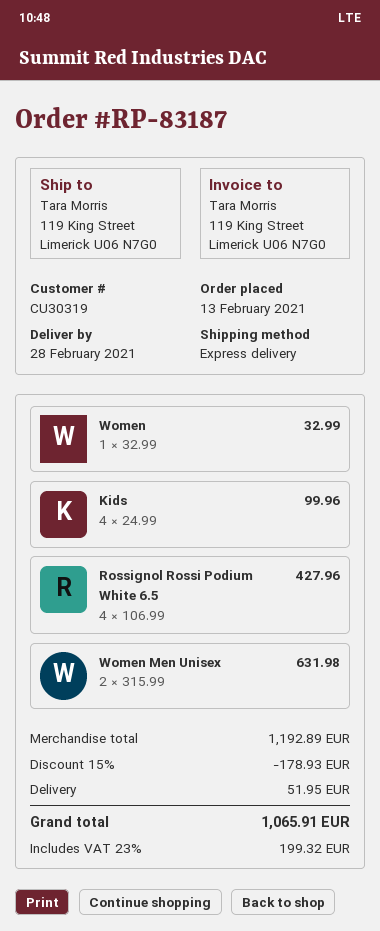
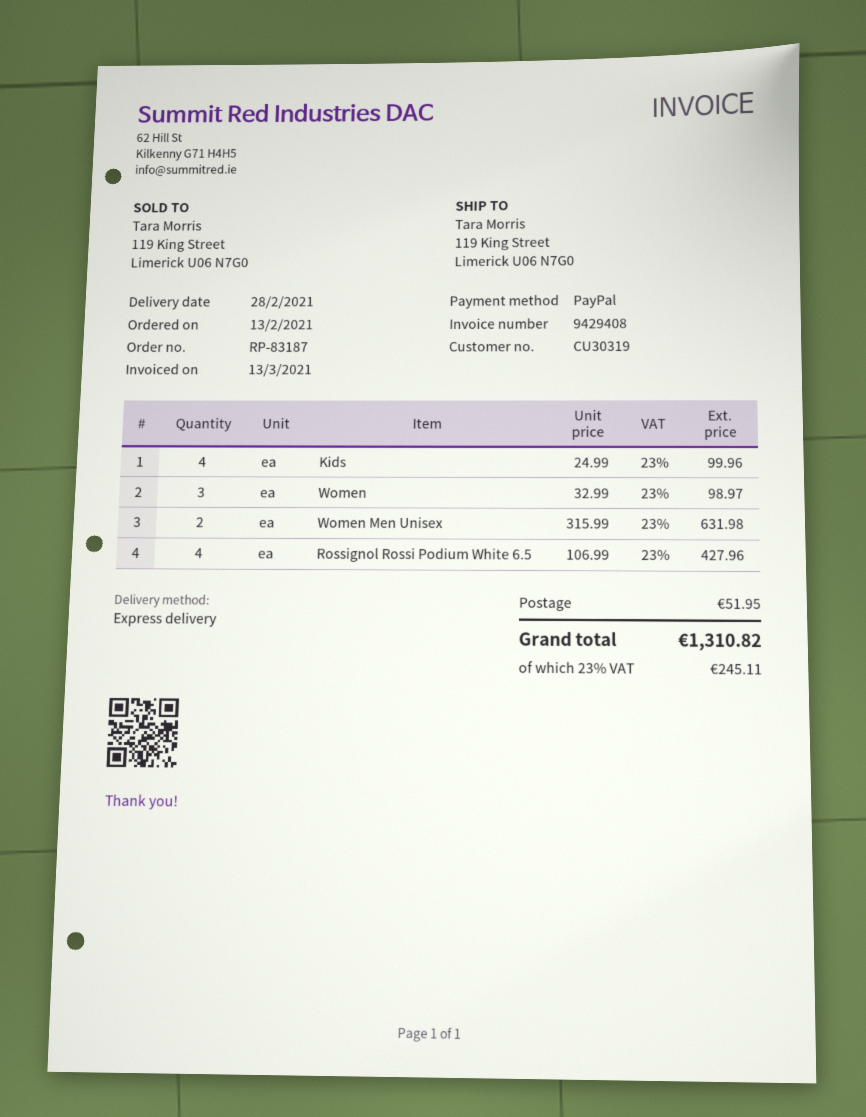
Women: 1 x 32.99 = 32.99 -> 3 x 32.99 = 98.97
discount: 15% = 178.93 -> none
tax: 23% = 199.32 -> 23% = 245.11
total: 1065.91 -> 1310.82

